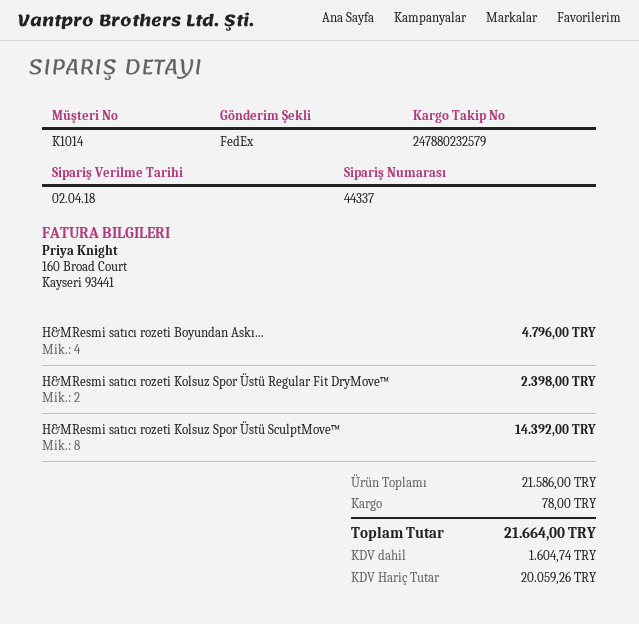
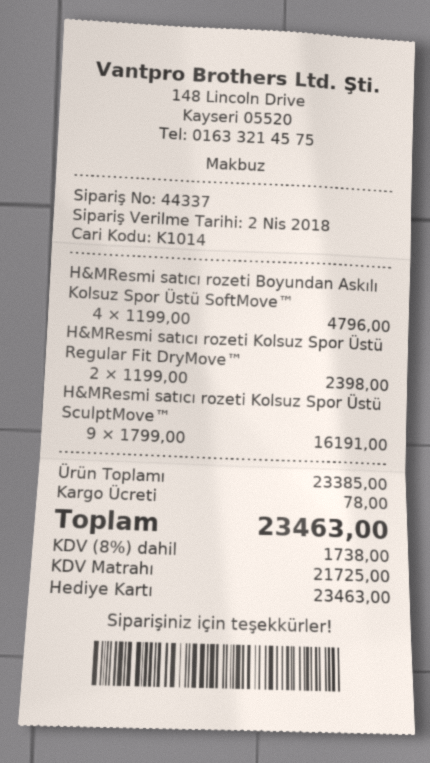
H&MResmi satıcı rozeti Kolsuz Spor Üstü SculptMove™: 8 for 14392.00 -> 9 for 16191.00
subtotal: 21586.00 -> 23385.00
net: 20059.26 -> 21725.00
tax: 1604.74 -> 1738.00
total: 21664.00 -> 23463.00

